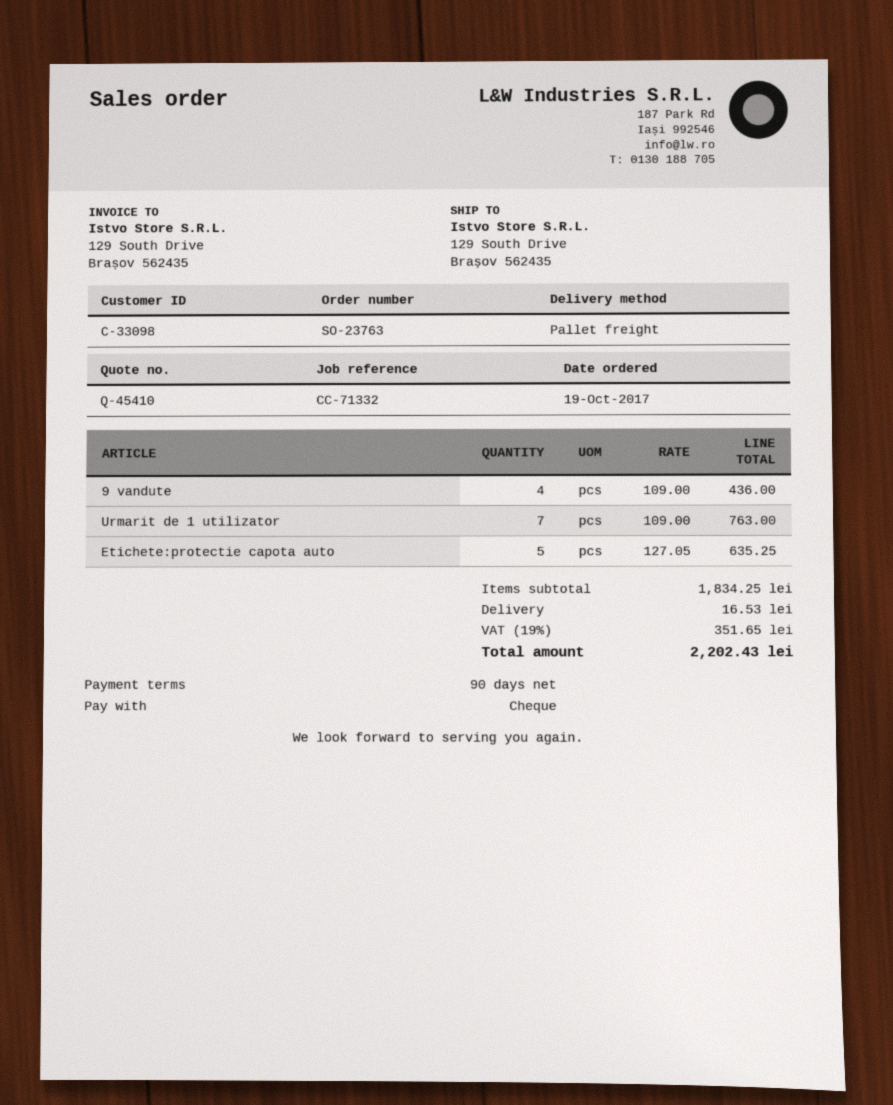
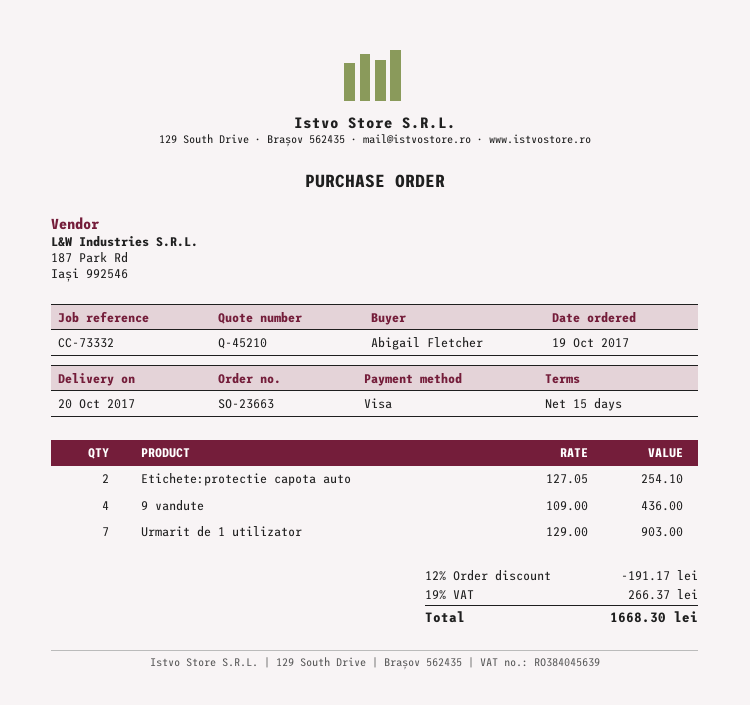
quote number: Q-45410 -> Q-45210
order number: SO-23763 -> SO-23663
payment terms: 90 days -> 15 days
reference: CC-71332 -> CC-73332
payment method: cheque -> Visa
Urmarit de 1 utilizator: 7 x 109.00 = 763.00 -> 7 x 129.00 = 903.00
Etichete:protectie capota auto: 5 x 127.05 = 635.25 -> 2 x 127.05 = 254.10
discount: none -> 12% = 191.17
shipping: 16.53 -> none
tax: 19% = 351.65 -> 19% = 266.37
total: 2202.43 -> 1668.30

